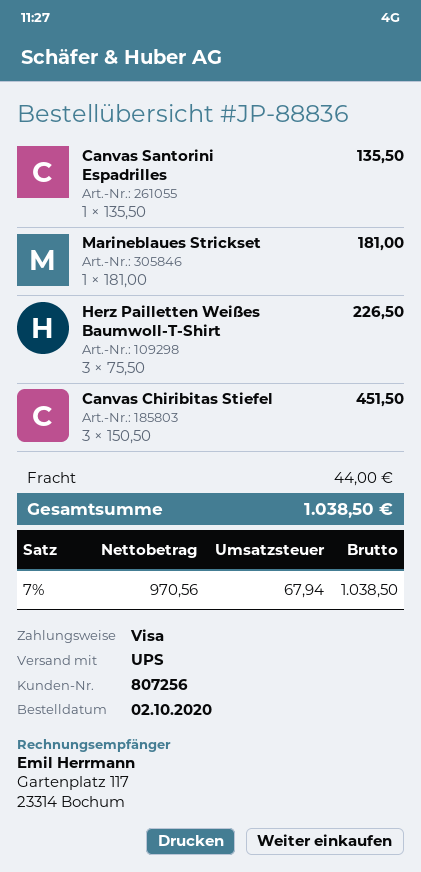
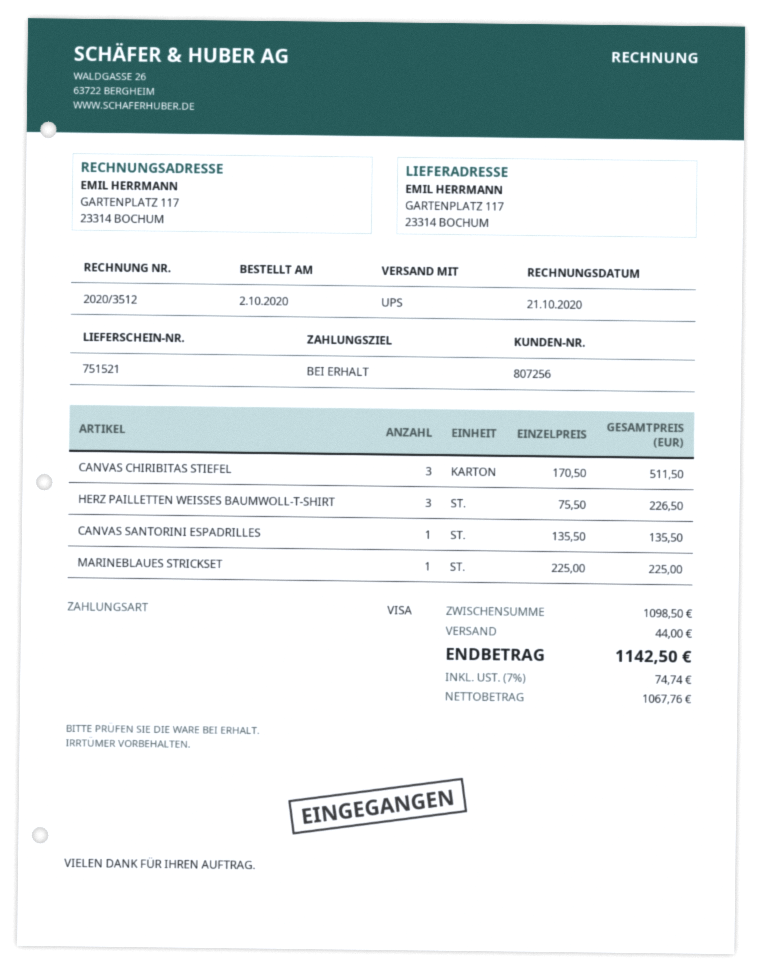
Marineblaues Strickset: 1 x 181.00 = 181.00 -> 1 x 225.00 = 225.00
Canvas Chiribitas Stiefel: 3 x 150.50 = 451.50 -> 3 x 170.50 = 511.50
net: 970.56 -> 1067.76
tax: 7% = 67.94 -> 7% = 74.74
total: 1038.50 -> 1142.50

